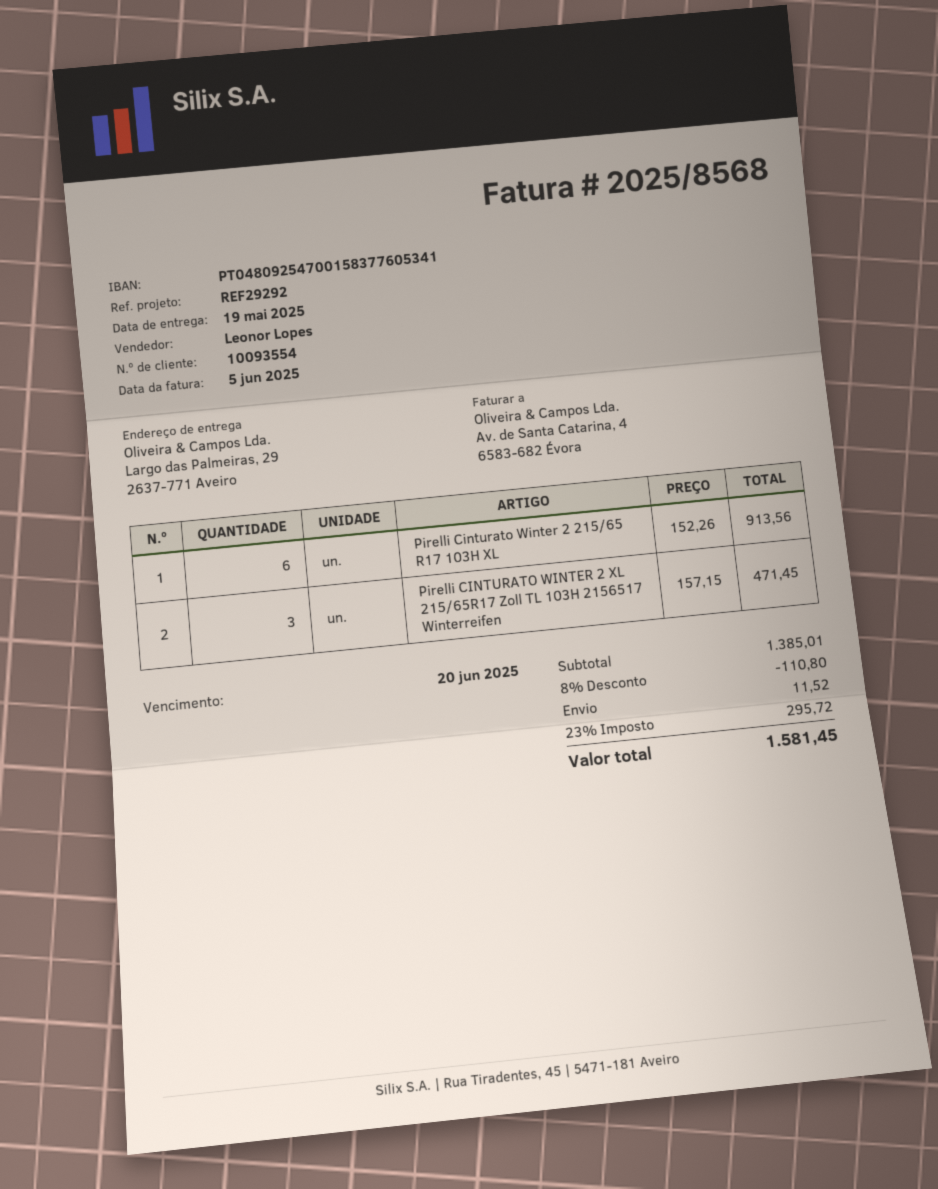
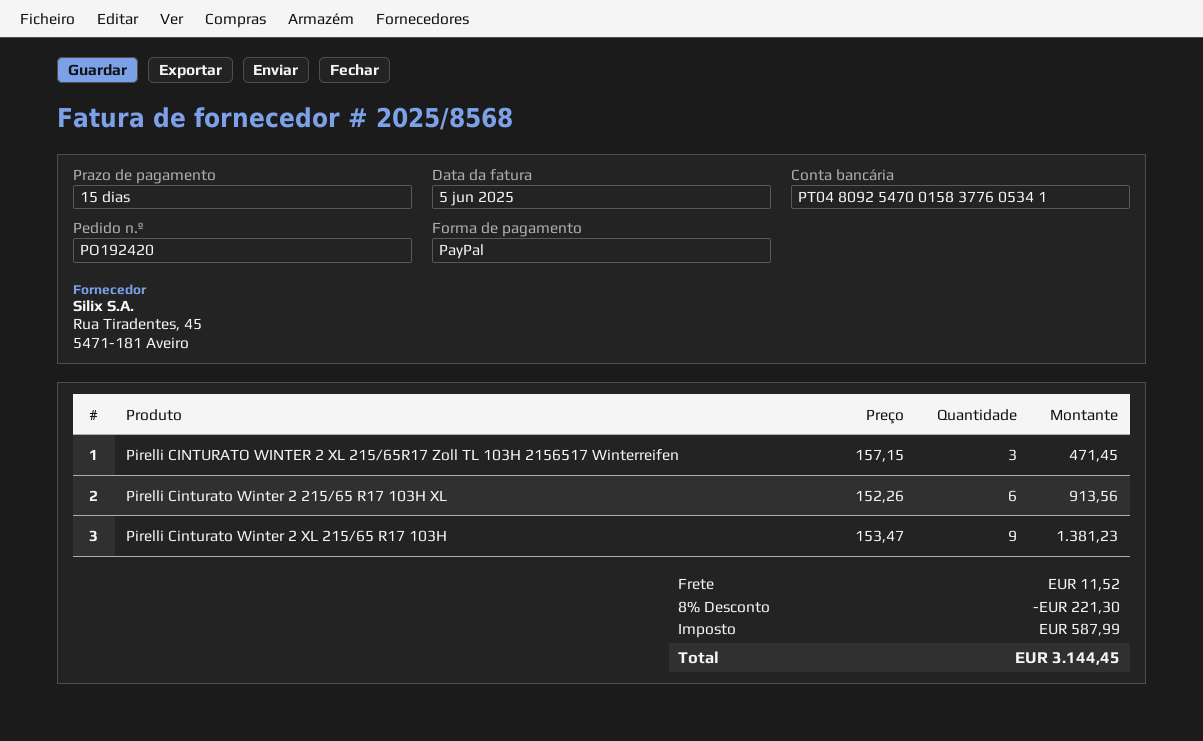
Pirelli Cinturato Winter 2 XL 215/65 R17 103H: none -> 9 x 153.47 = 1381.23
discount: 8% = 110.80 -> 8% = 221.30
tax: 295.72 -> 587.99
total: 1581.45 -> 3144.45

